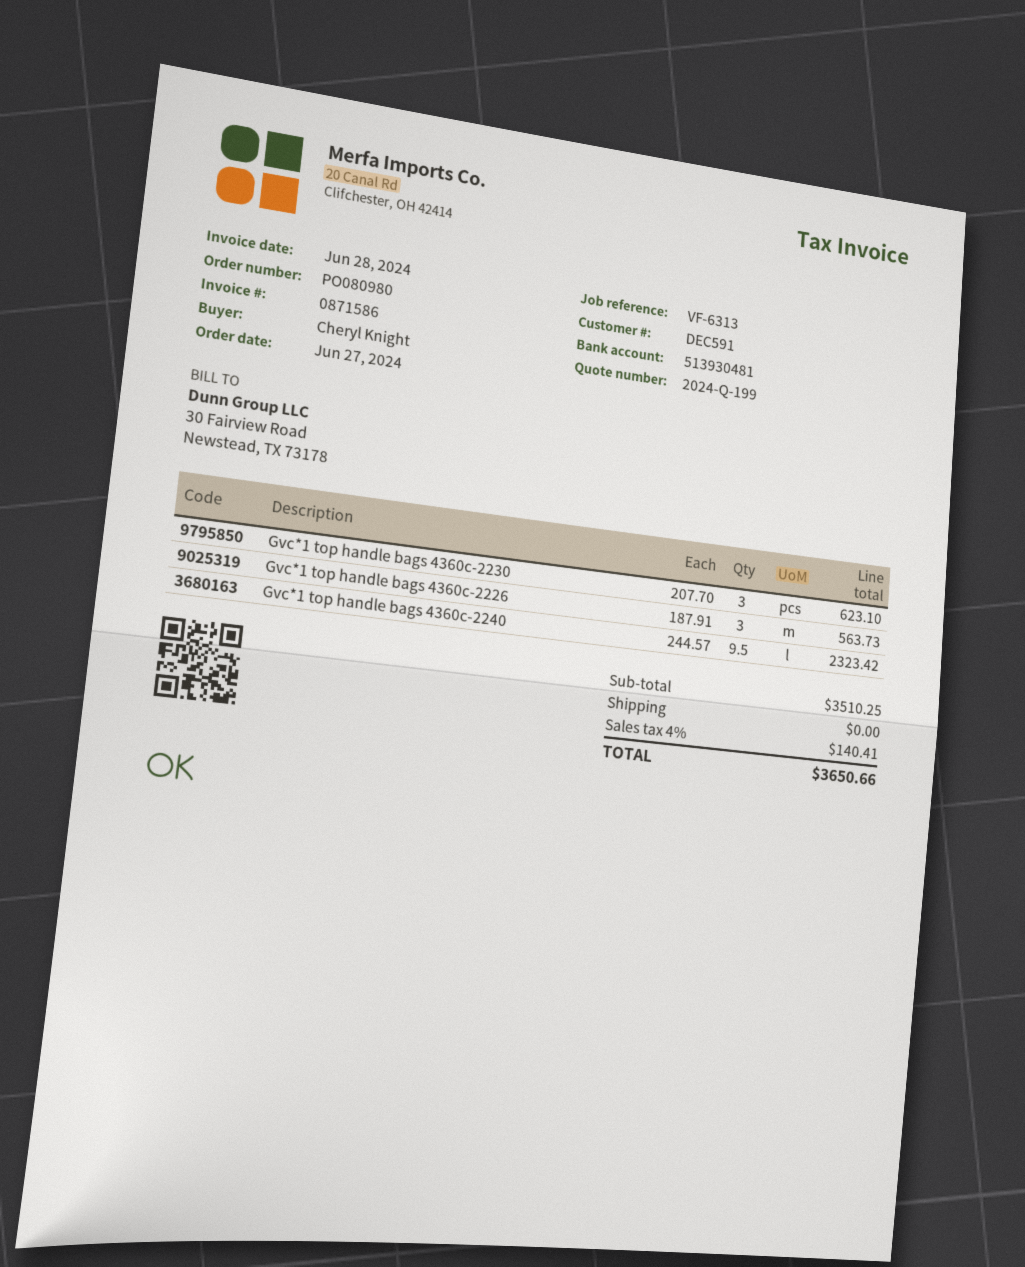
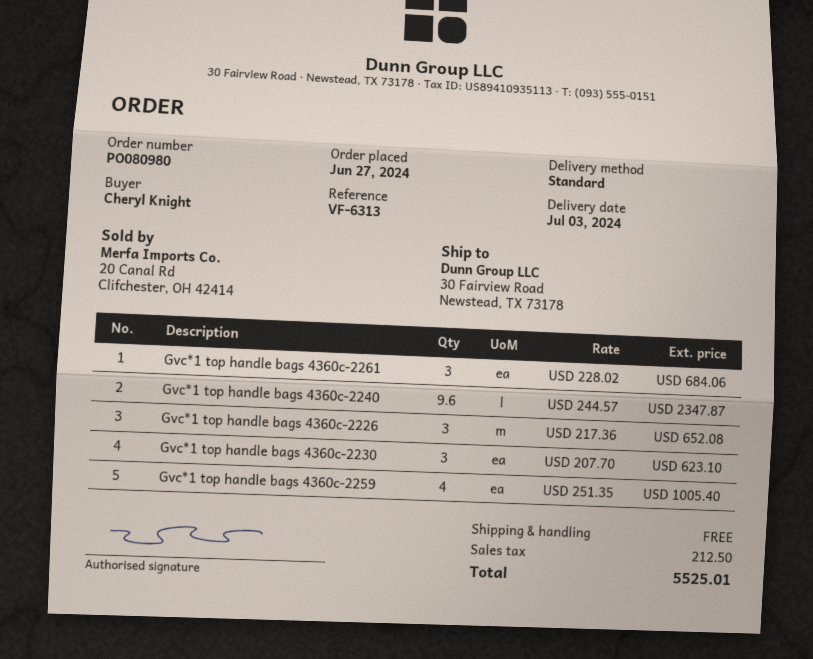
Gvc*1 top handle bags 4360c-2226: 3 x 187.91 = 563.73 -> 3 x 217.36 = 652.08
Gvc*1 top handle bags 4360c-2240: 9.5 x 244.57 = 2323.42 -> 9.6 x 244.57 = 2347.87
Gvc*1 top handle bags 4360c-2261: none -> 3 x 228.02 = 684.06
Gvc*1 top handle bags 4360c-2259: none -> 4 x 251.35 = 1005.40
tax: 140.41 -> 212.50
total: 3650.66 -> 5525.01

